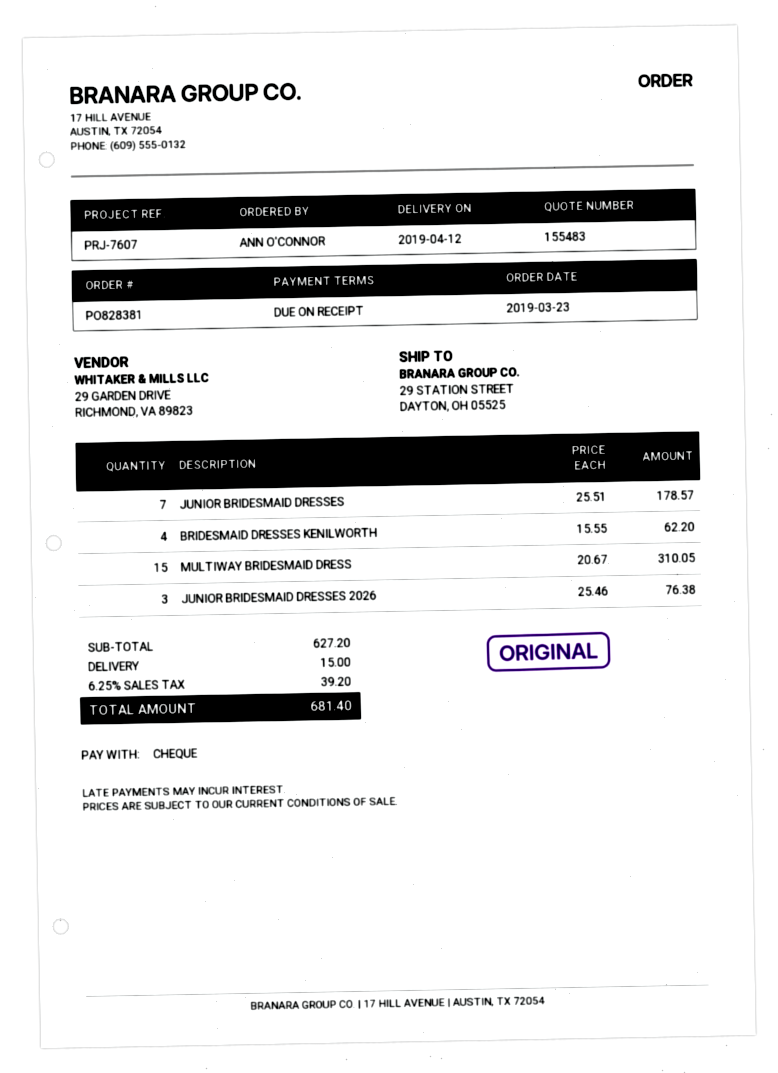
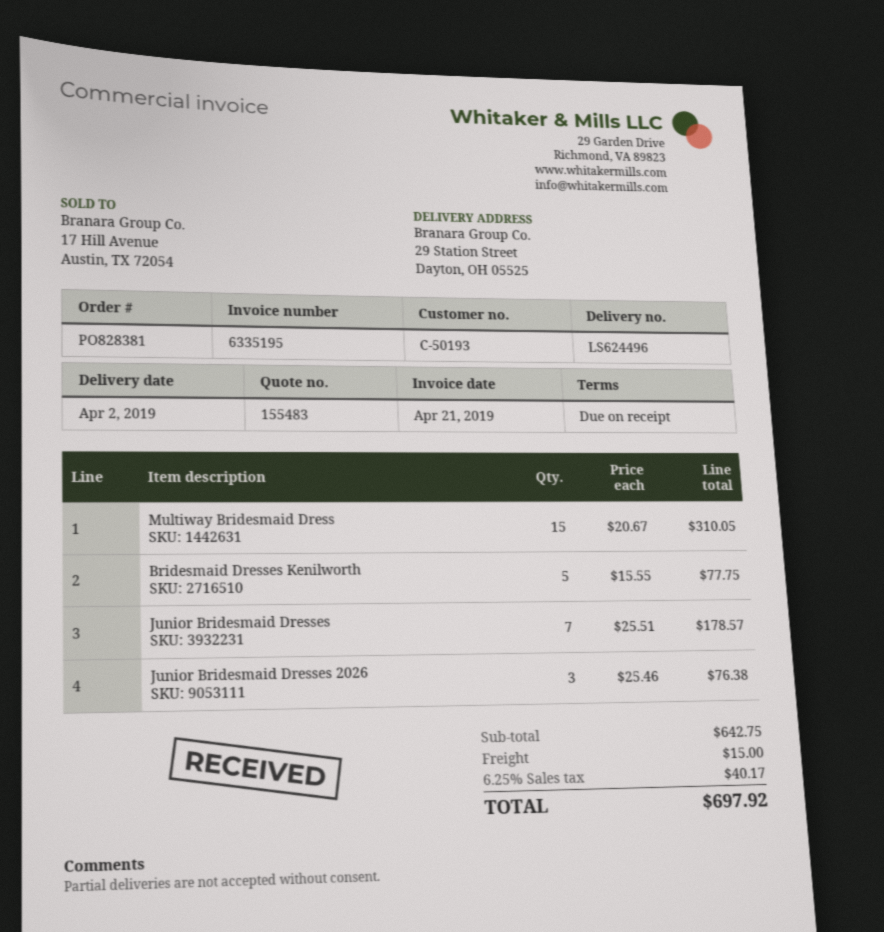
delivery date: 2019-04-12 -> 2019-04-02
BRIDESMAID DRESSES KENILWORTH: 4 x 15.55 = 62.20 -> 5 x 15.55 = 77.75
subtotal: 627.20 -> 642.75
tax: 6.25% = 39.20 -> 6.25% = 40.17
total: 681.40 -> 697.92

